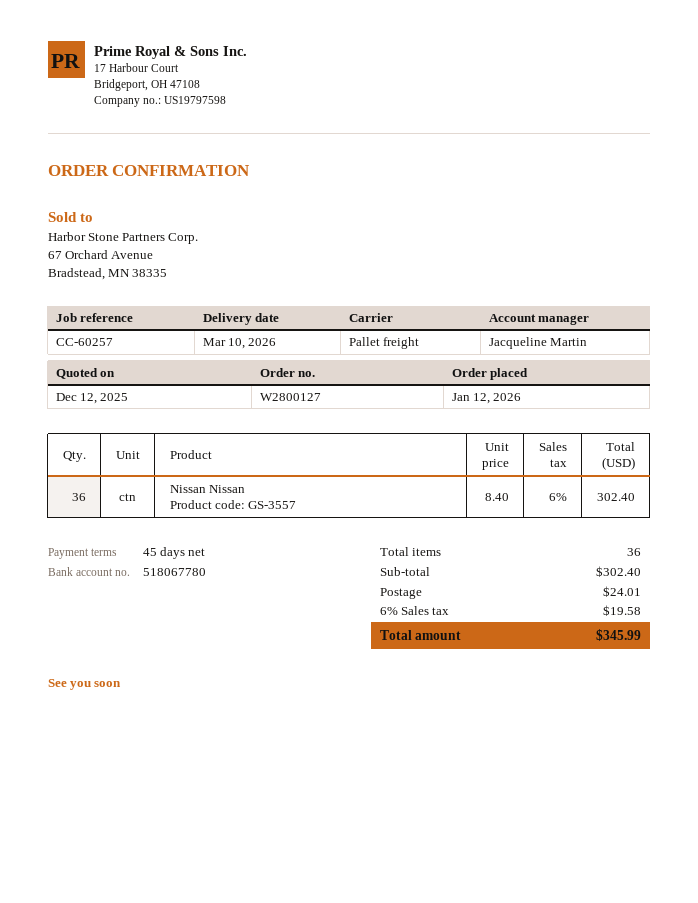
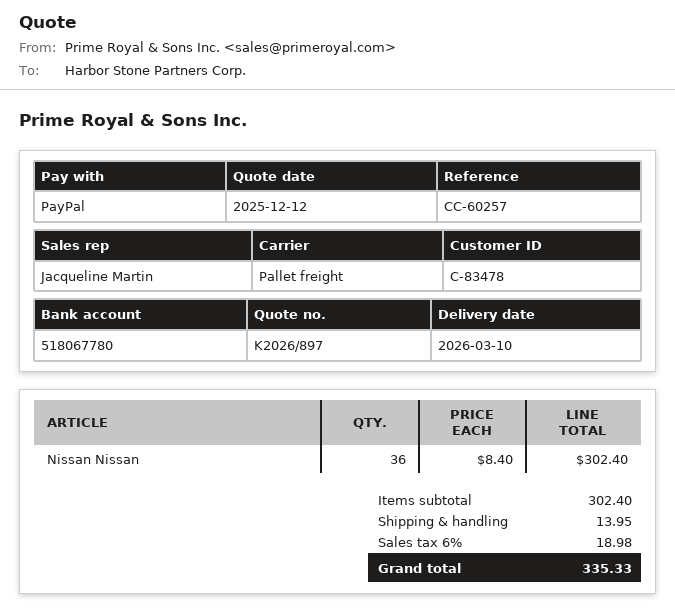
shipping: 24.01 -> 13.95
tax: 6% = 19.58 -> 6% = 18.98
total: 345.99 -> 335.33

